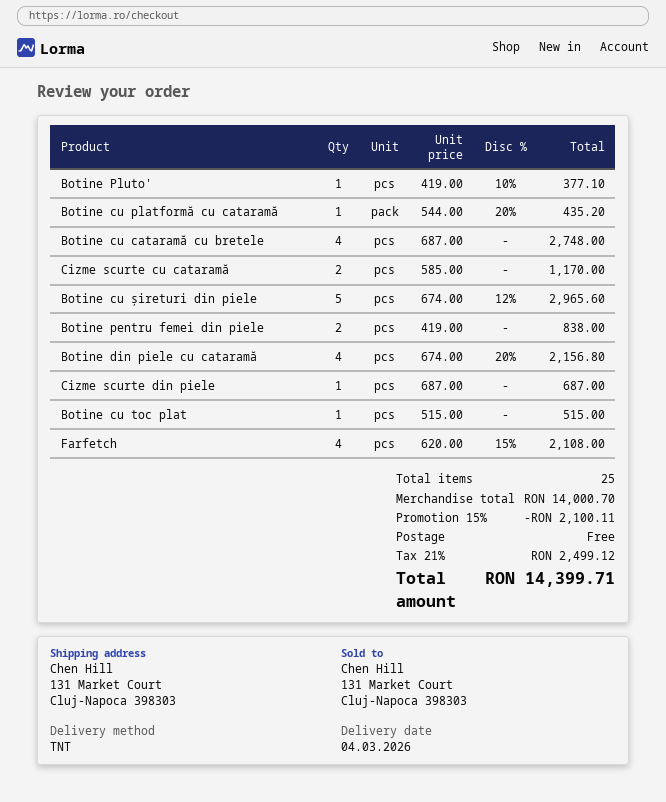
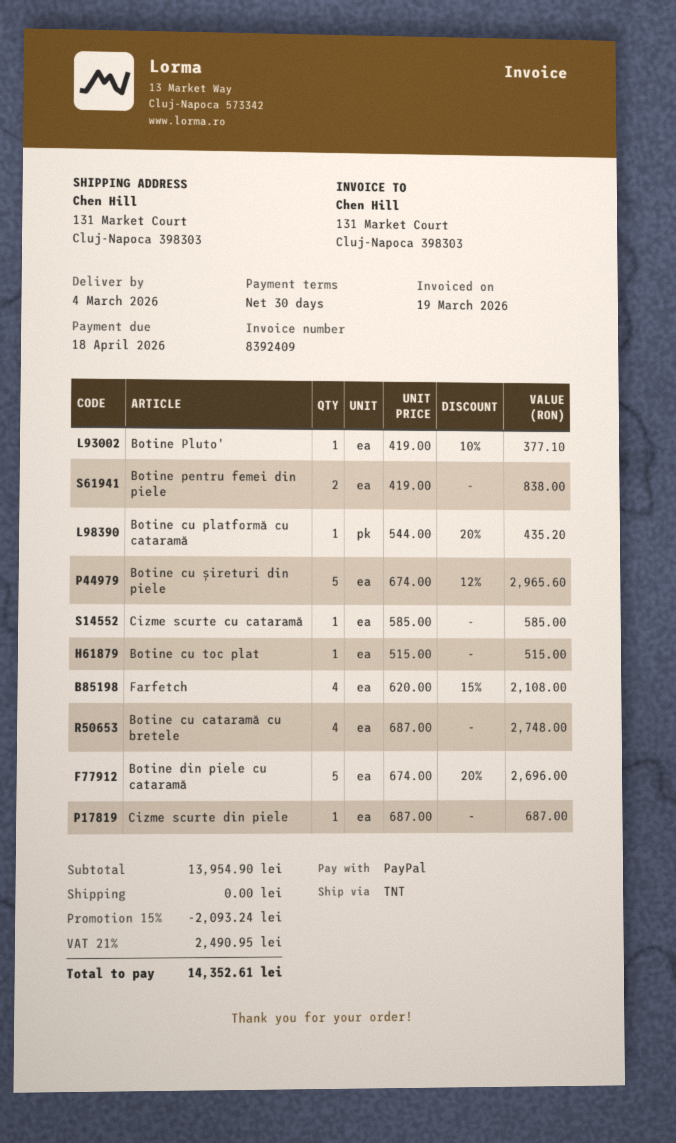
Cizme scurte cu cataramă: 2 x 585.00 = 1170.00 -> 1 x 585.00 = 585.00
Botine din piele cu cataramă: 4 x 674.00 - 20% = 2156.80 -> 5 x 674.00 - 20% = 2696.00
subtotal: 14000.70 -> 13954.90
discount: 15% = 2100.11 -> 15% = 2093.24
tax: 21% = 2499.12 -> 21% = 2490.95
total: 14399.71 -> 14352.61

